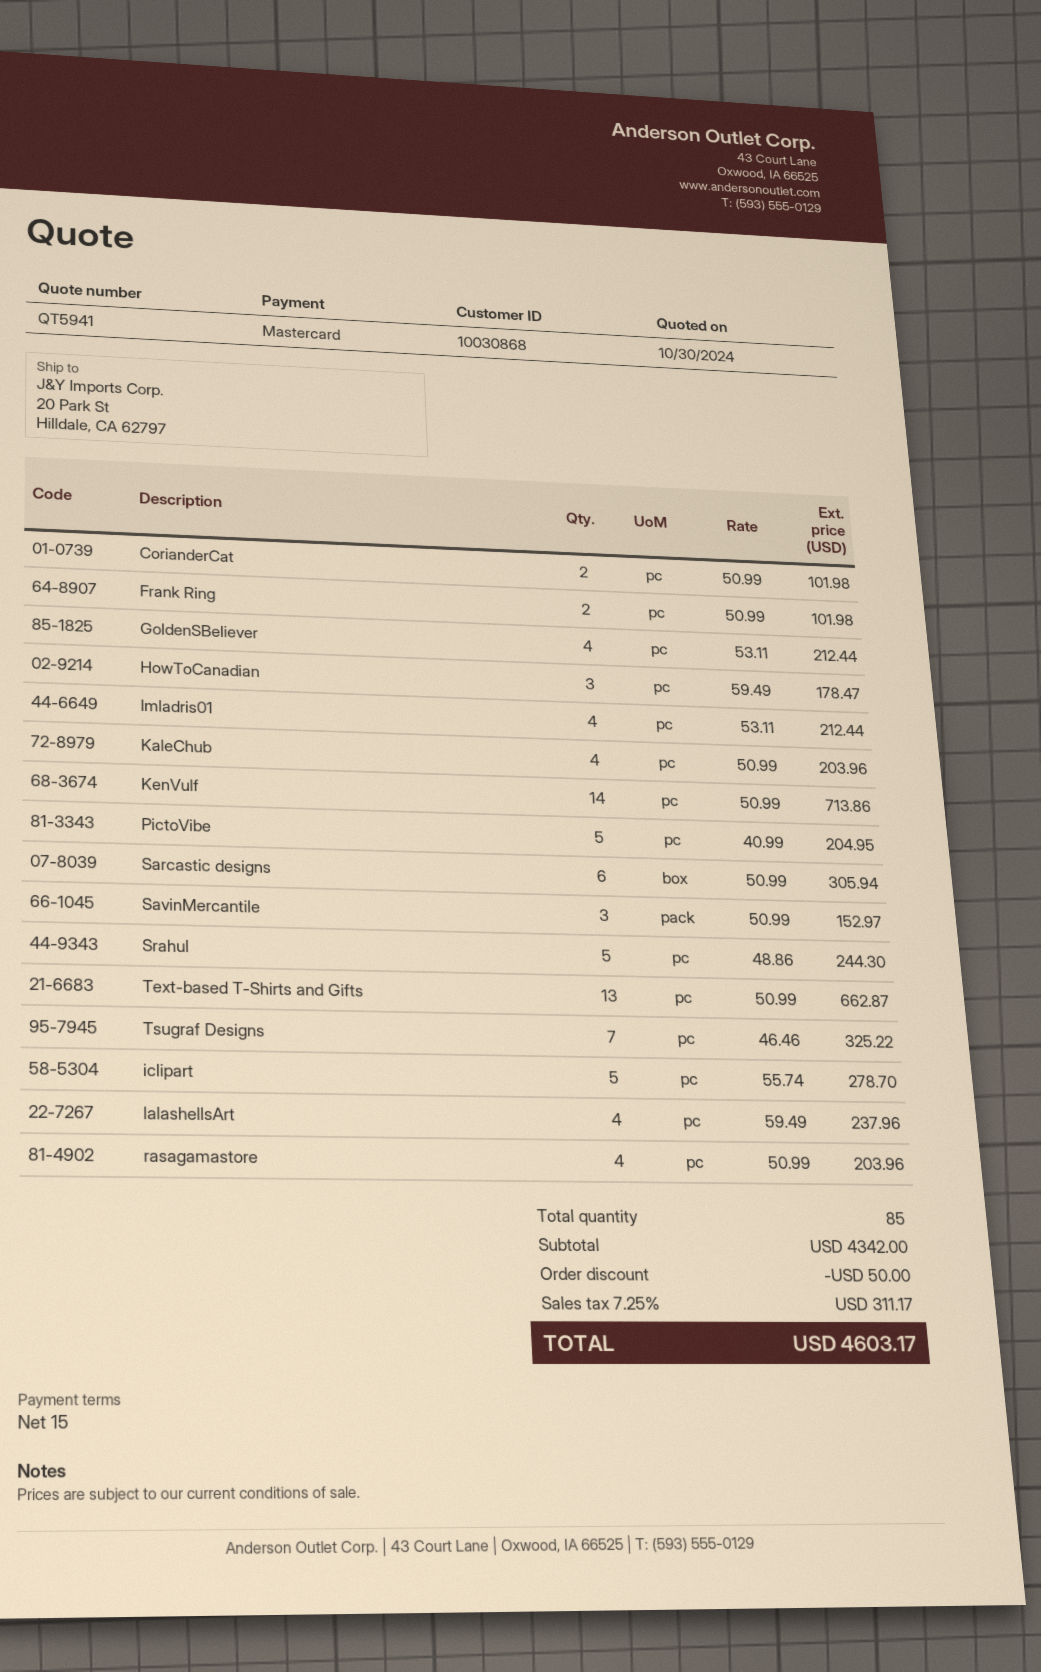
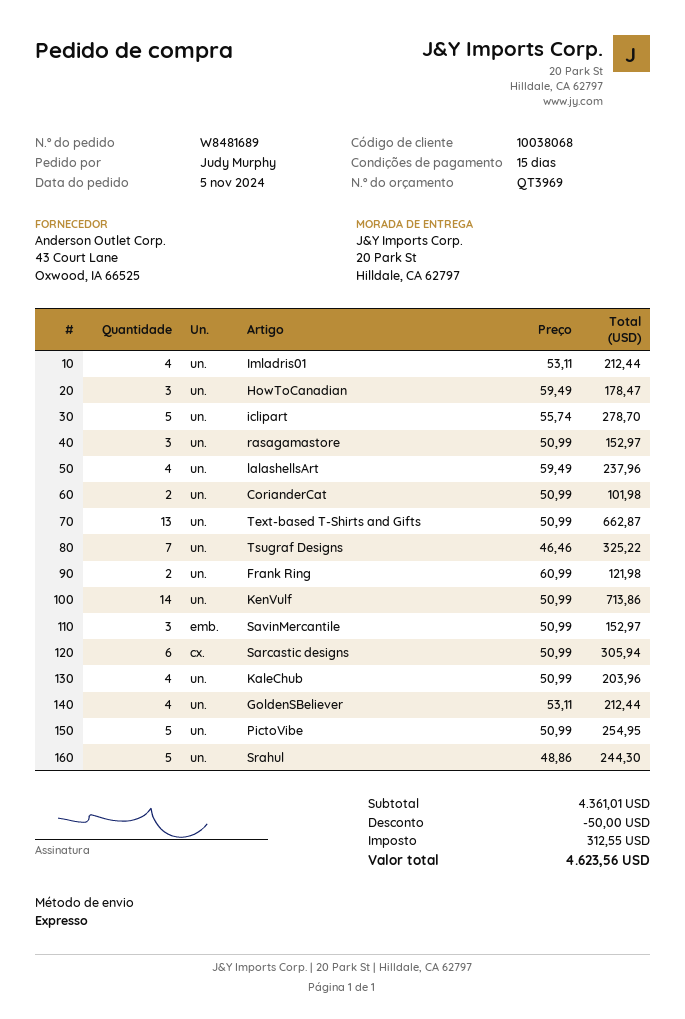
quote number: QT5941 -> QT3969
customer number: 10030868 -> 10038068
Frank Ring: 2 x 50.99 = 101.98 -> 2 x 60.99 = 121.98
PictoVibe: 5 x 40.99 = 204.95 -> 5 x 50.99 = 254.95
rasagamastore: 4 x 50.99 = 203.96 -> 3 x 50.99 = 152.97
subtotal: 4342.00 -> 4361.01
tax: 311.17 -> 312.55
total: 4603.17 -> 4623.56

